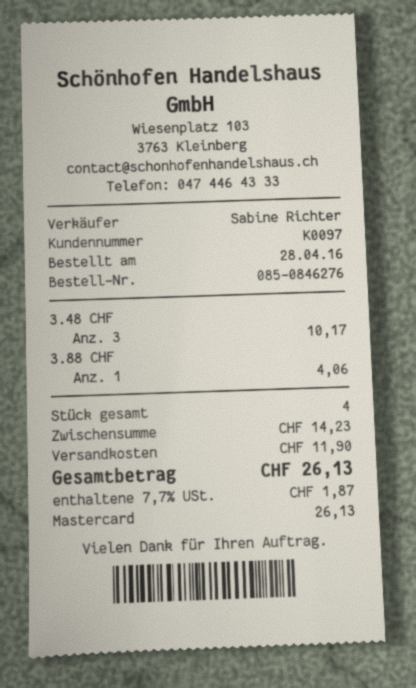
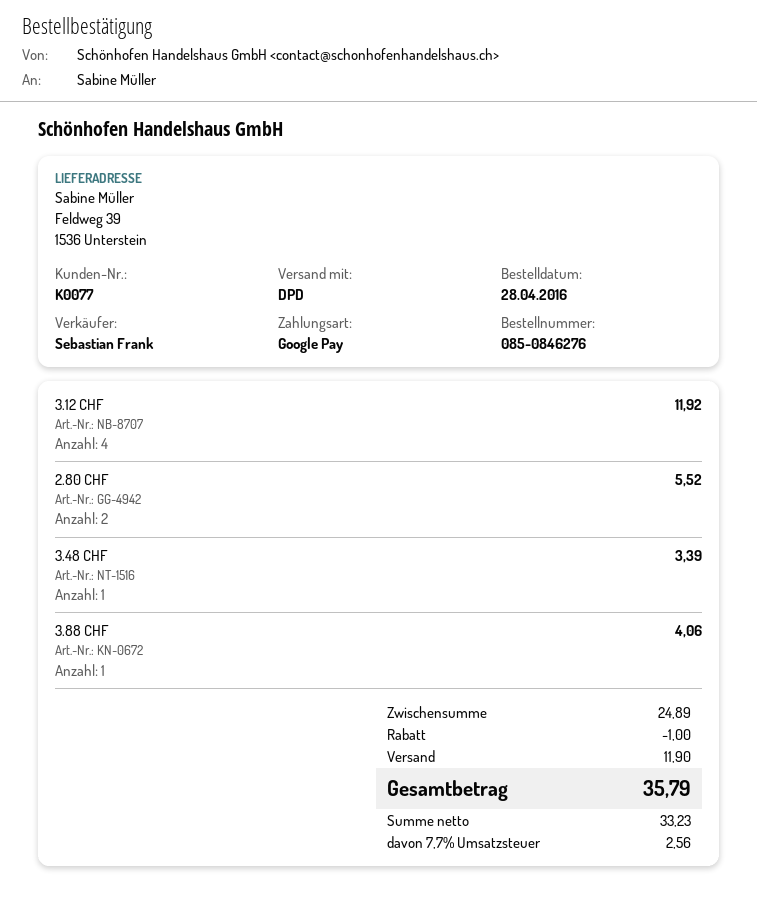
customer number: K0097 -> K0077
sales rep: Sabine Richter -> Sebastian Frank
payment method: Mastercard -> Google Pay
3.48 CHF: 3 for 10.17 -> 1 for 3.39
3.12 CHF: none -> 4 for 11.92
2.80 CHF: none -> 2 for 5.52
subtotal: 14.23 -> 24.89
discount: none -> 1.00
tax: 7.7% = 1.87 -> 7.7% = 2.56
total: 26.13 -> 35.79

